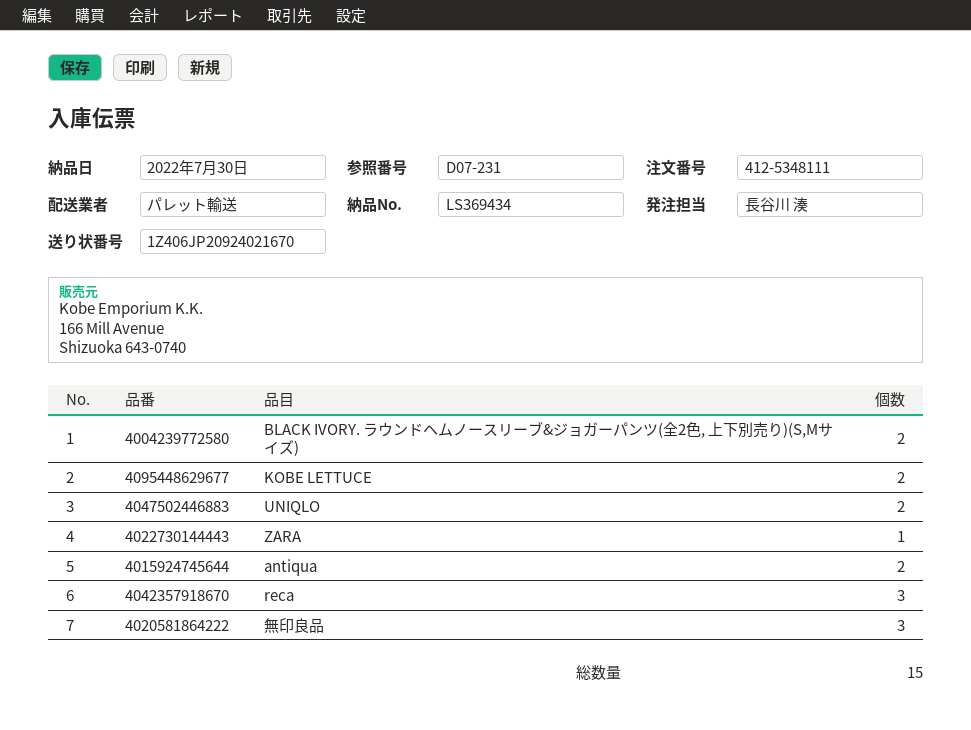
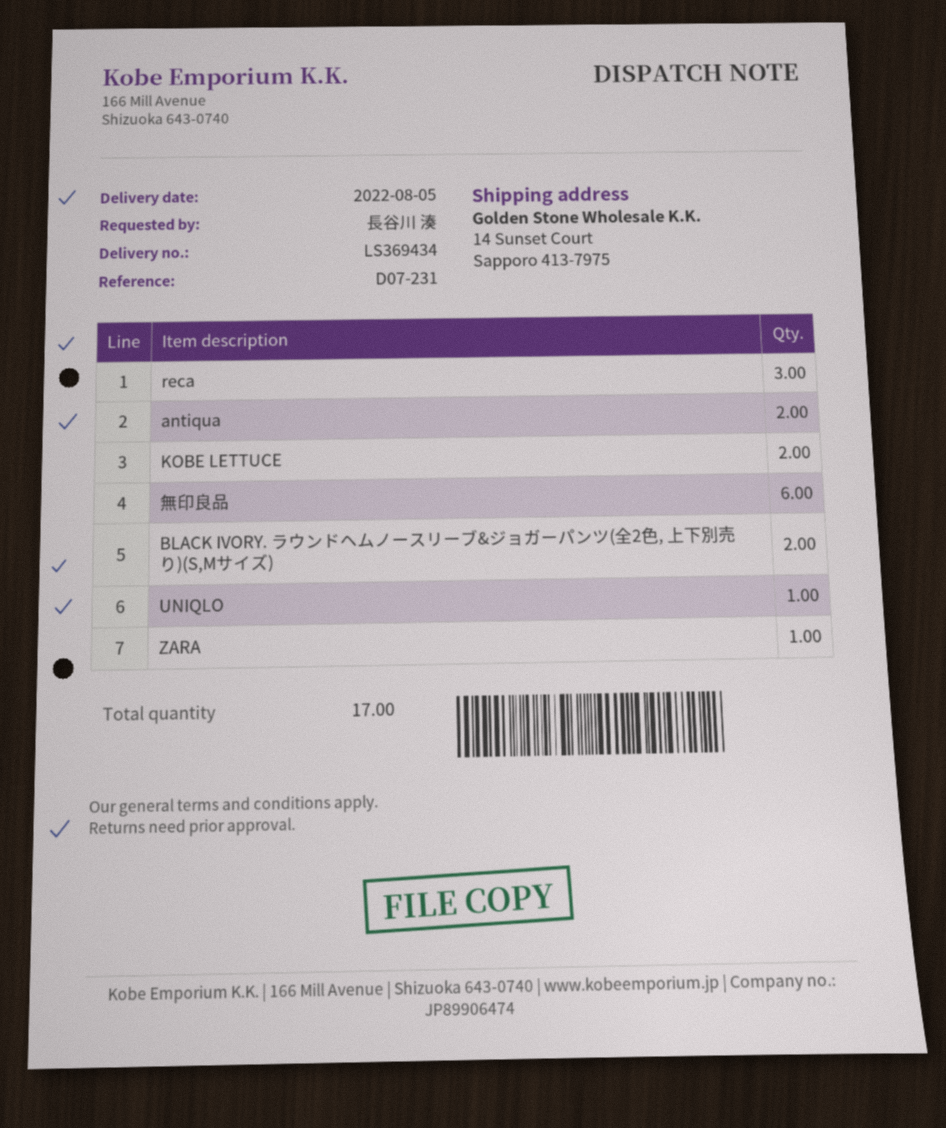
delivery date: 2022-07-30 -> 2022-08-05
UNIQLO: 2 -> 1
無印良品: 3 -> 6
total quantity: 15 -> 17

